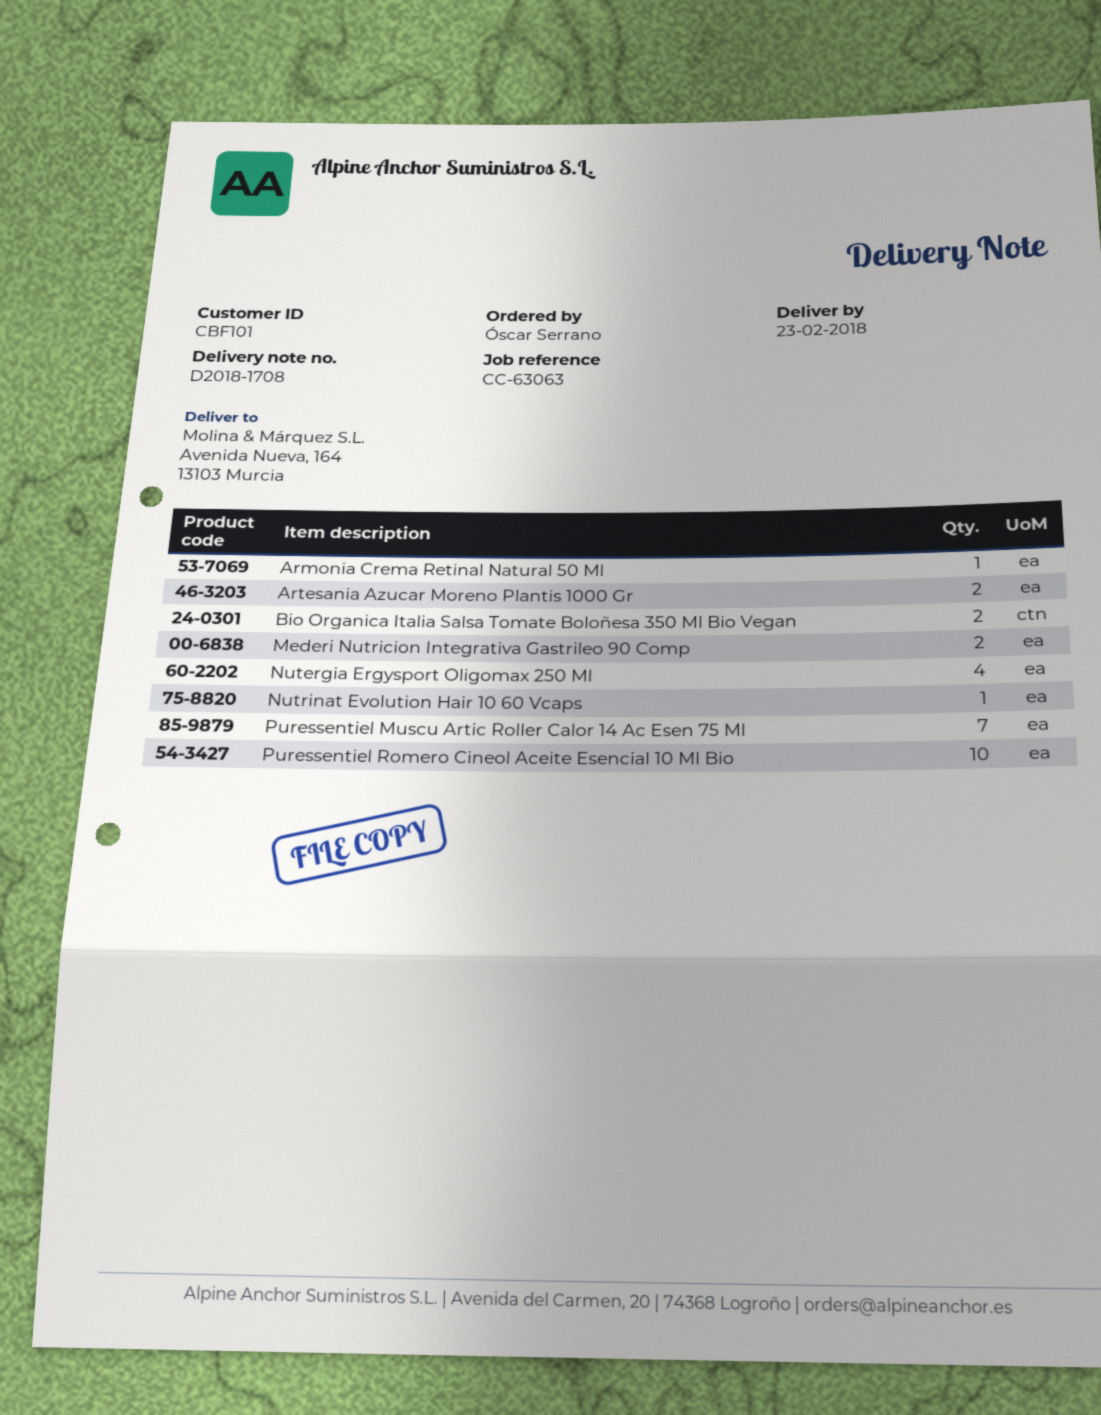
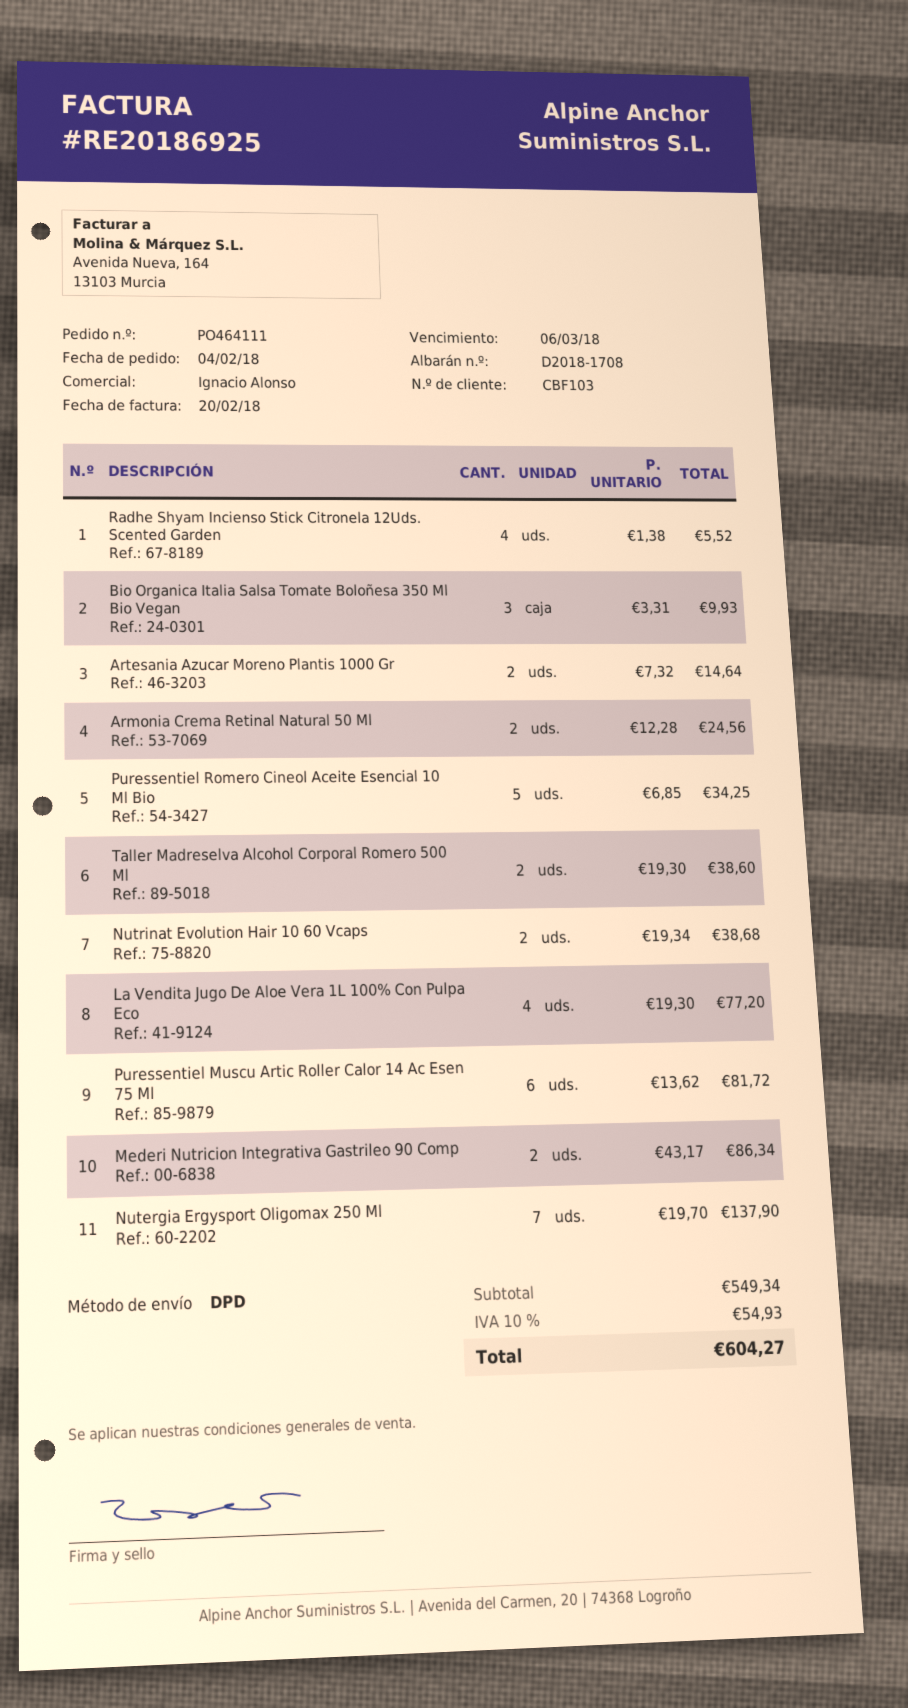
customer number: CBF101 -> CBF103
Armonia Crema Retinal Natural 50 Ml: 1 -> 2
Bio Organica Italia Salsa Tomate Boloñesa 350 Ml Bio Vegan: 2 -> 3
Nutergia Ergysport Oligomax 250 Ml: 4 -> 7
Nutrinat Evolution Hair 10 60 Vcaps: 1 -> 2
Puressentiel Muscu Artic Roller Calor 14 Ac Esen 75 Ml: 7 -> 6
Puressentiel Romero Cineol Aceite Esencial 10 Ml Bio: 10 -> 5
Radhe Shyam Incienso Stick Citronela 12Uds. Scented Garden: none -> 4
Taller Madreselva Alcohol Corporal Romero 500 Ml: none -> 2
La Vendita Jugo De Aloe Vera 1L 100% Con Pulpa Eco: none -> 4

